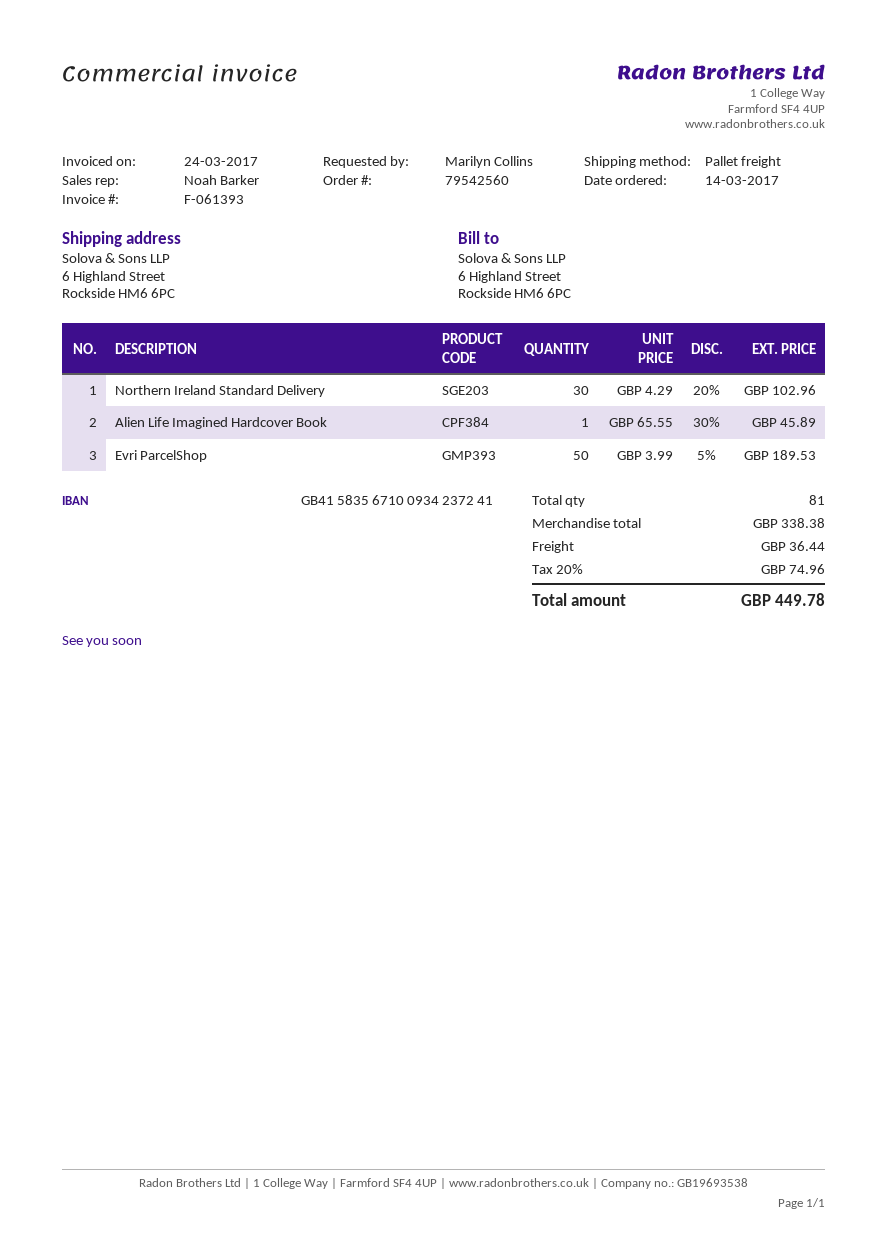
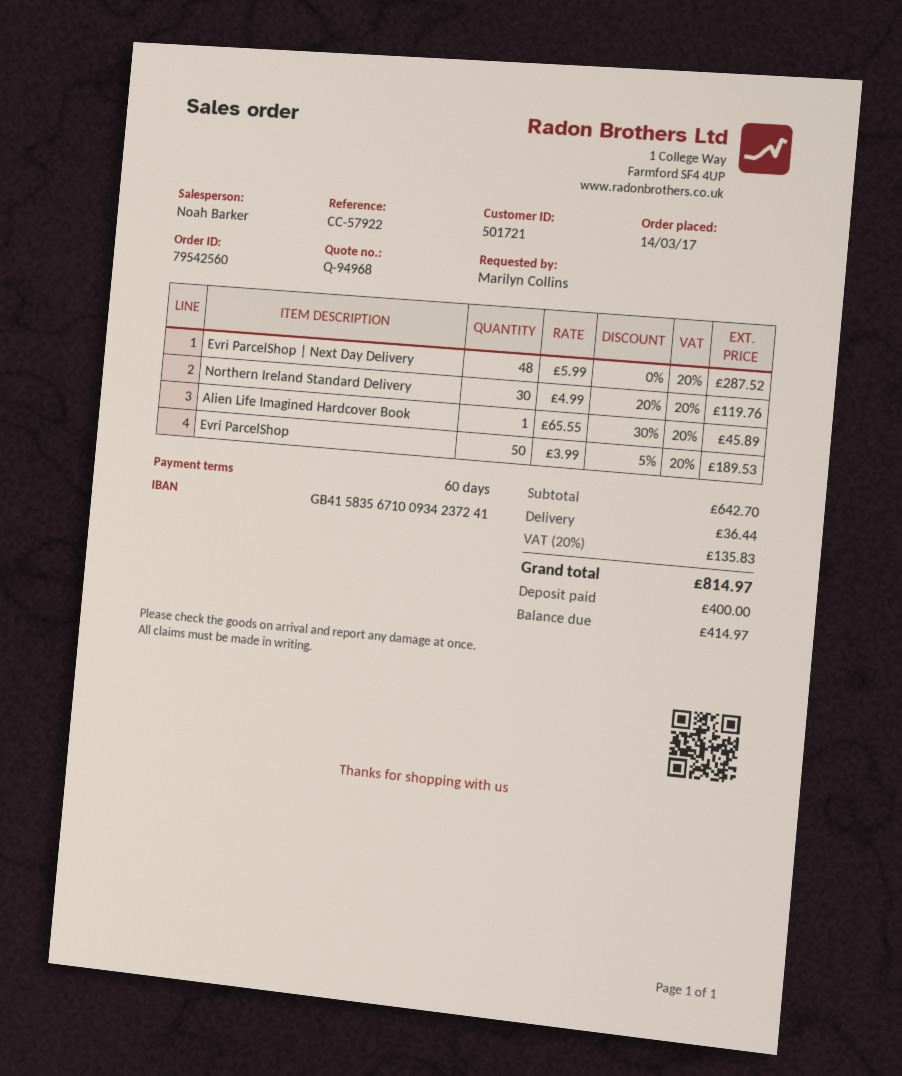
Northern Ireland Standard Delivery: 30 x 4.29 - 20% = 102.96 -> 30 x 4.99 - 20% = 119.76
Evri ParcelShop | Next Day Delivery: none -> 48 x 5.99 = 287.52
subtotal: 338.38 -> 642.70
tax: 20% = 74.96 -> 20% = 135.83
total: 449.78 -> 814.97

